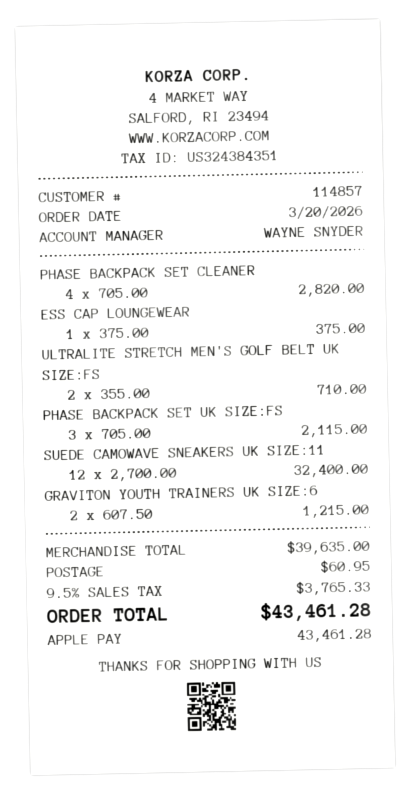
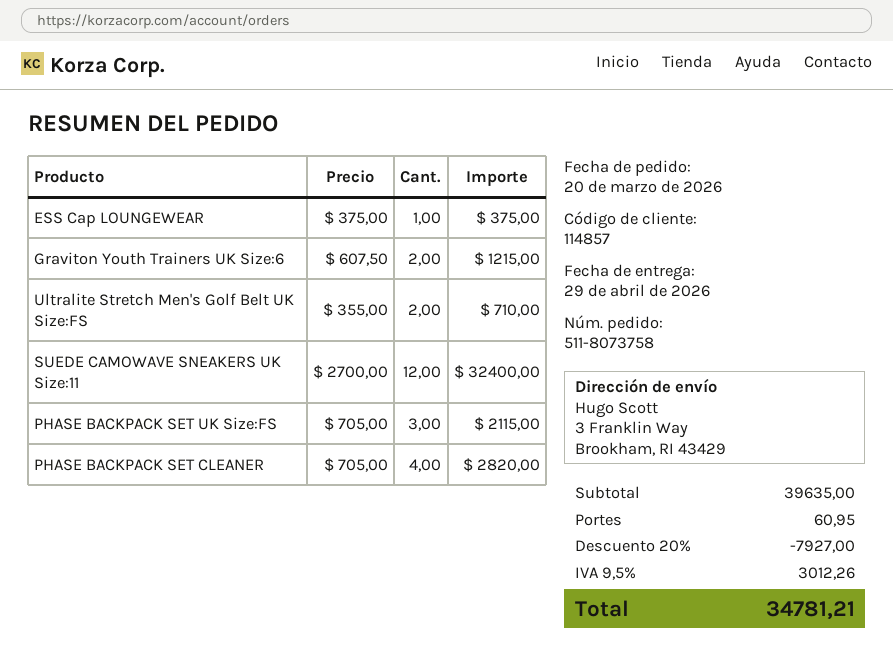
discount: none -> 20% = 7927.00
tax: 9.5% = 3765.33 -> 9.5% = 3012.26
total: 43461.28 -> 34781.21

